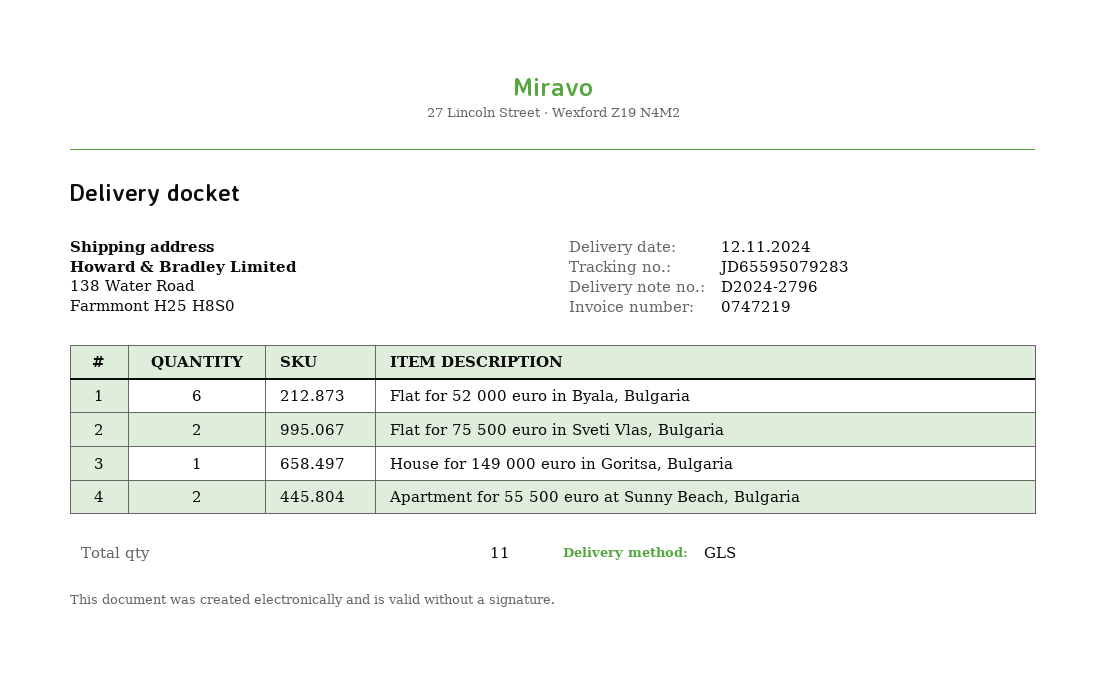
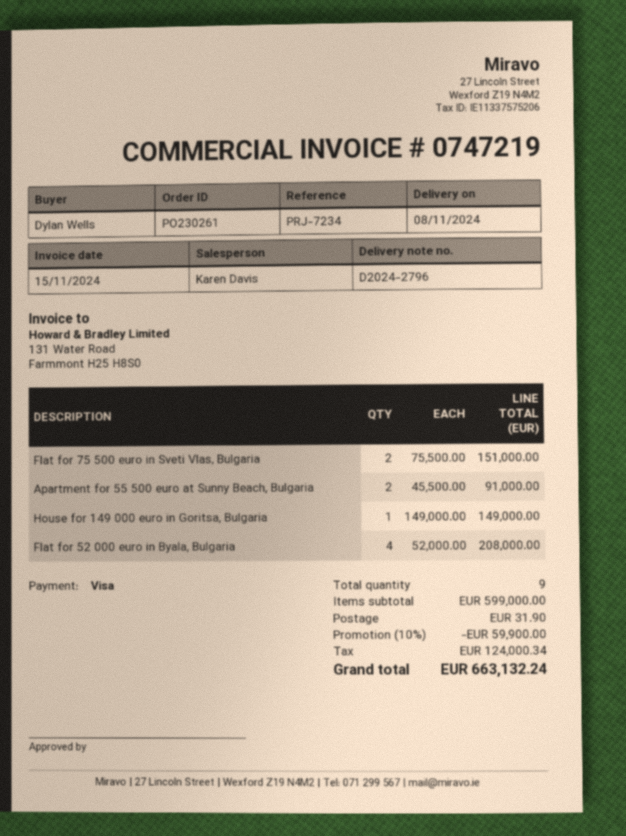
delivery date: 2024-11-12 -> 2024-11-08
Flat for 52 000 euro in Byala, Bulgaria: 6 -> 4
total quantity: 11 -> 9

